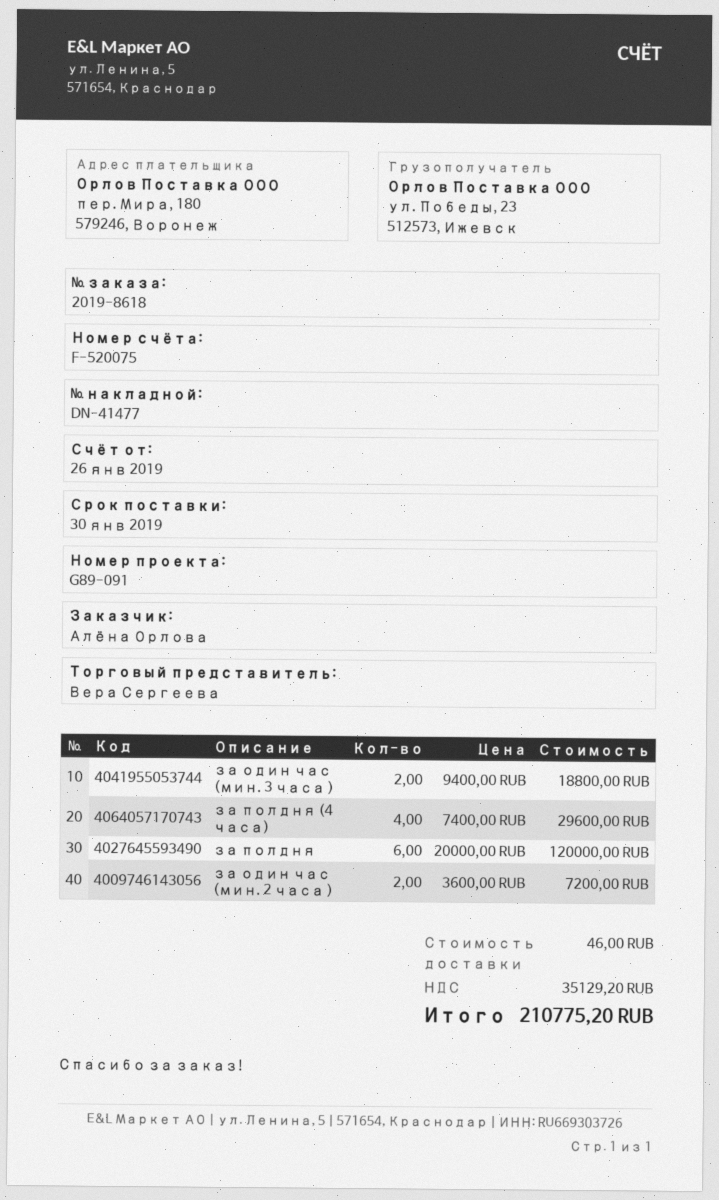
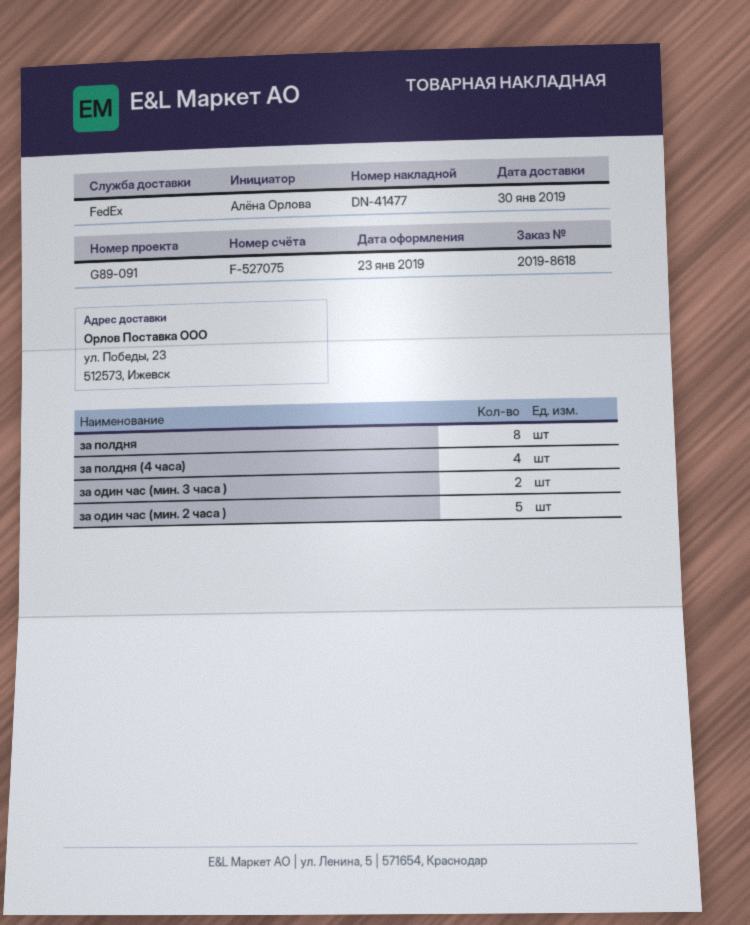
invoice number: F-520075 -> F-527075
за полдня: 6 -> 8
за один час (мин. 2 часа ): 2 -> 5

